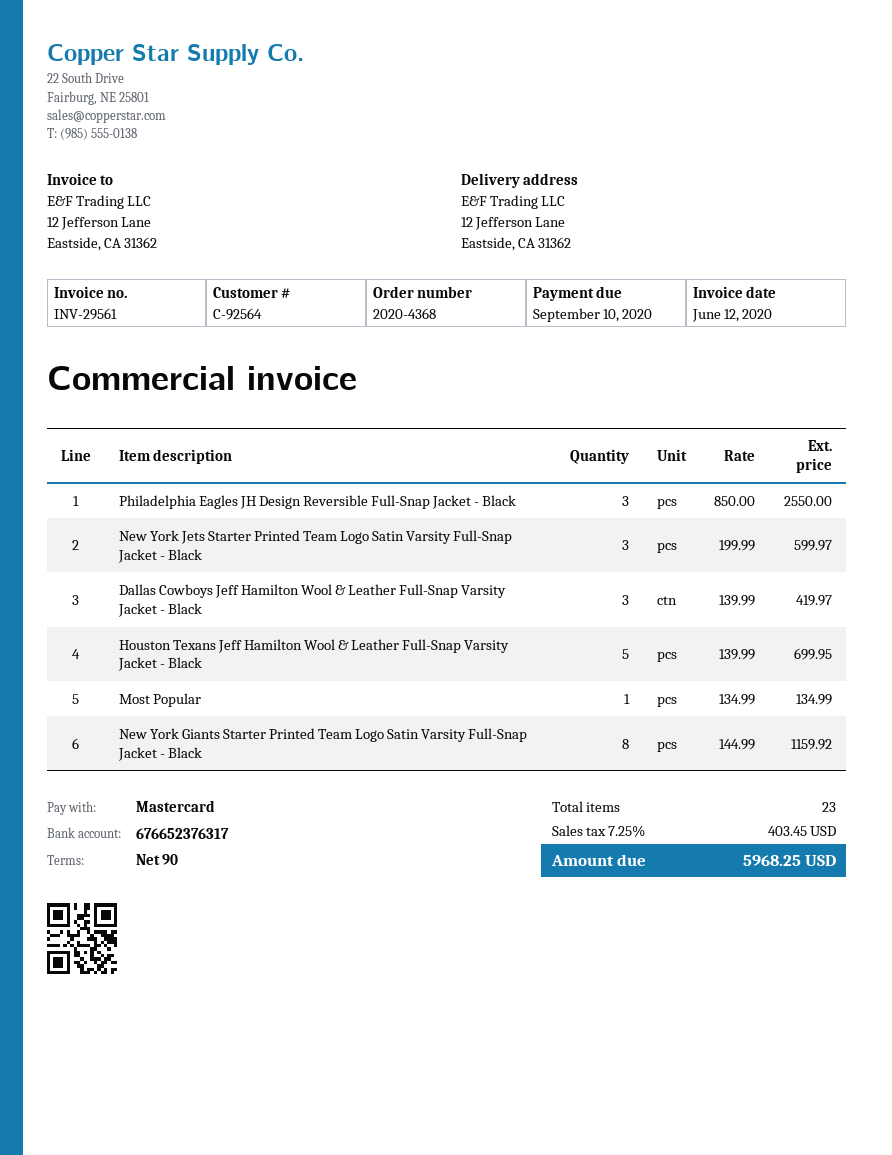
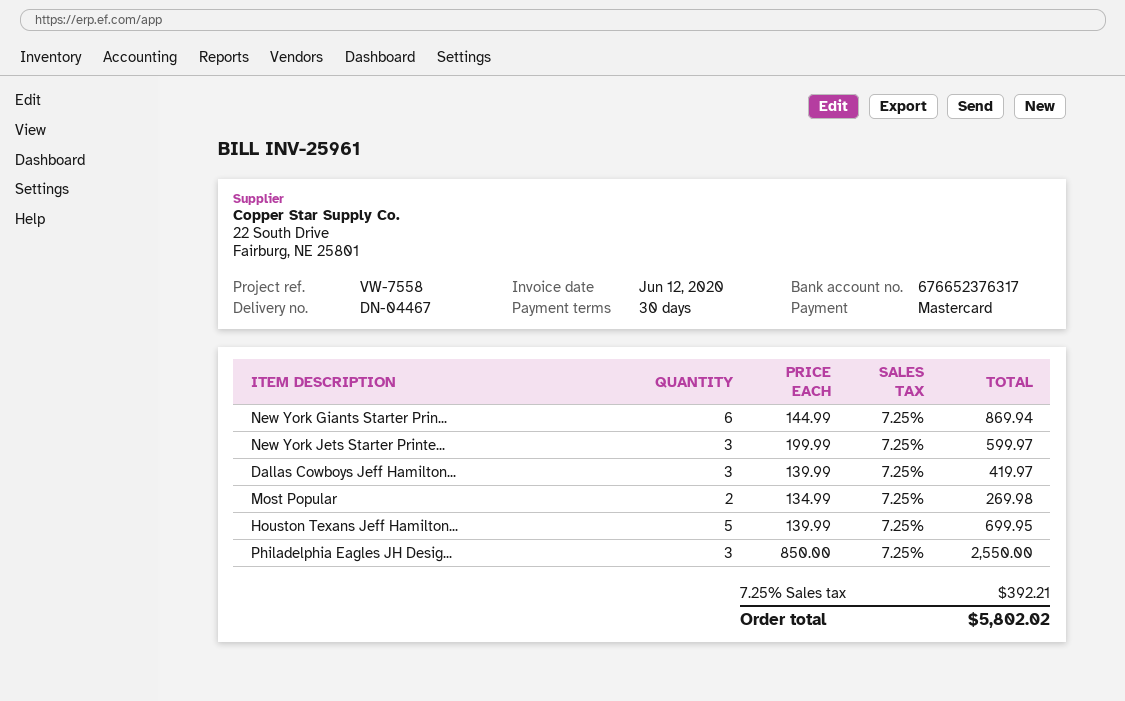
invoice number: INV-29561 -> INV-25961
payment terms: 90 days -> 30 days
Most Popular: 1 x 134.99 = 134.99 -> 2 x 134.99 = 269.98
New York Giants Starter Printed Team Logo Satin Varsity Full-Snap Jacket - Black: 8 x 144.99 = 1159.92 -> 6 x 144.99 = 869.94
tax: 7.25% = 403.45 -> 7.25% = 392.21
total: 5968.25 -> 5802.02

